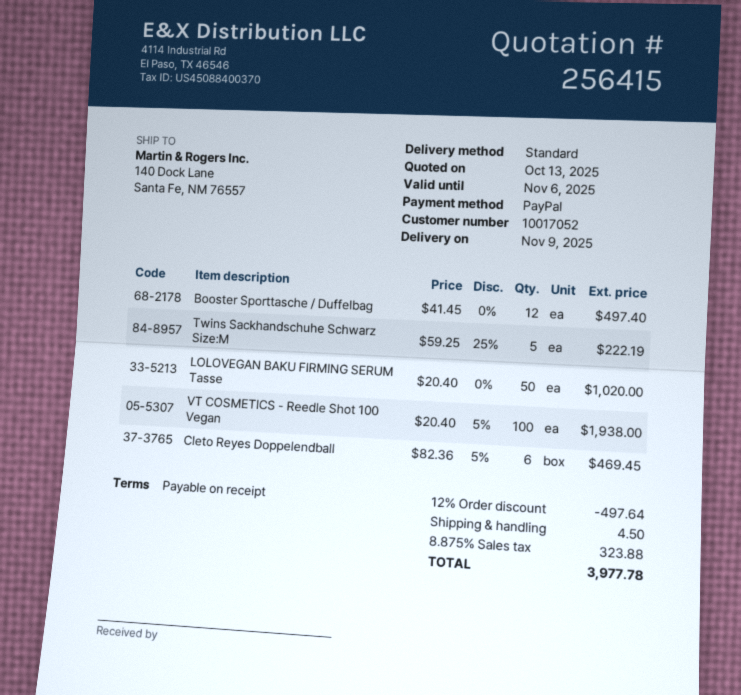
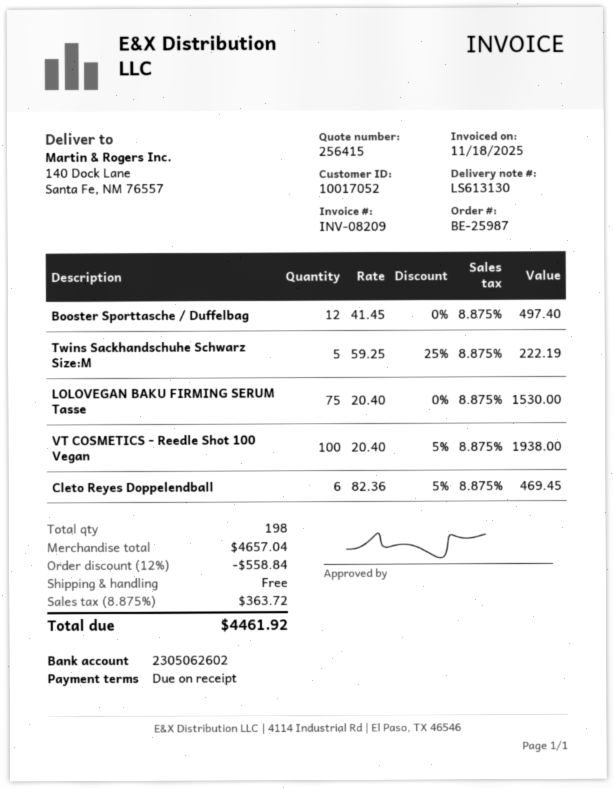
LOLOVEGAN BAKU FIRMING SERUM Tasse: 50 x 20.40 = 1020.00 -> 75 x 20.40 = 1530.00
discount: 12% = 497.64 -> 12% = 558.84
shipping: 4.50 -> 0.00
tax: 8.875% = 323.88 -> 8.875% = 363.72
total: 3977.78 -> 4461.92

